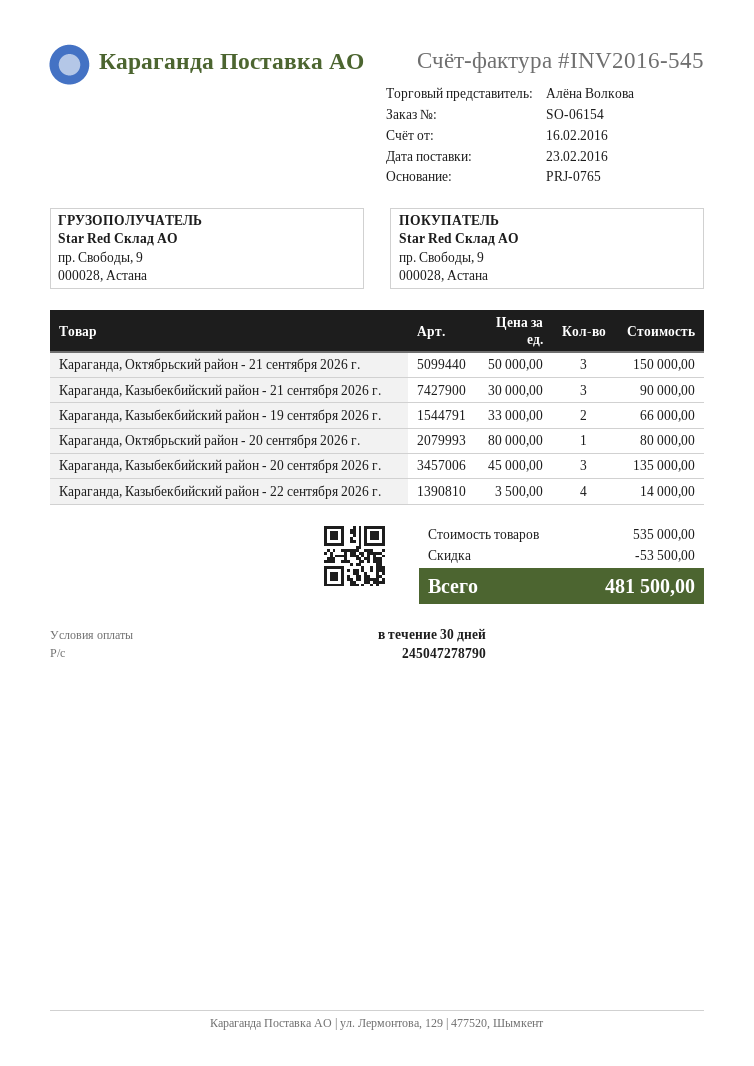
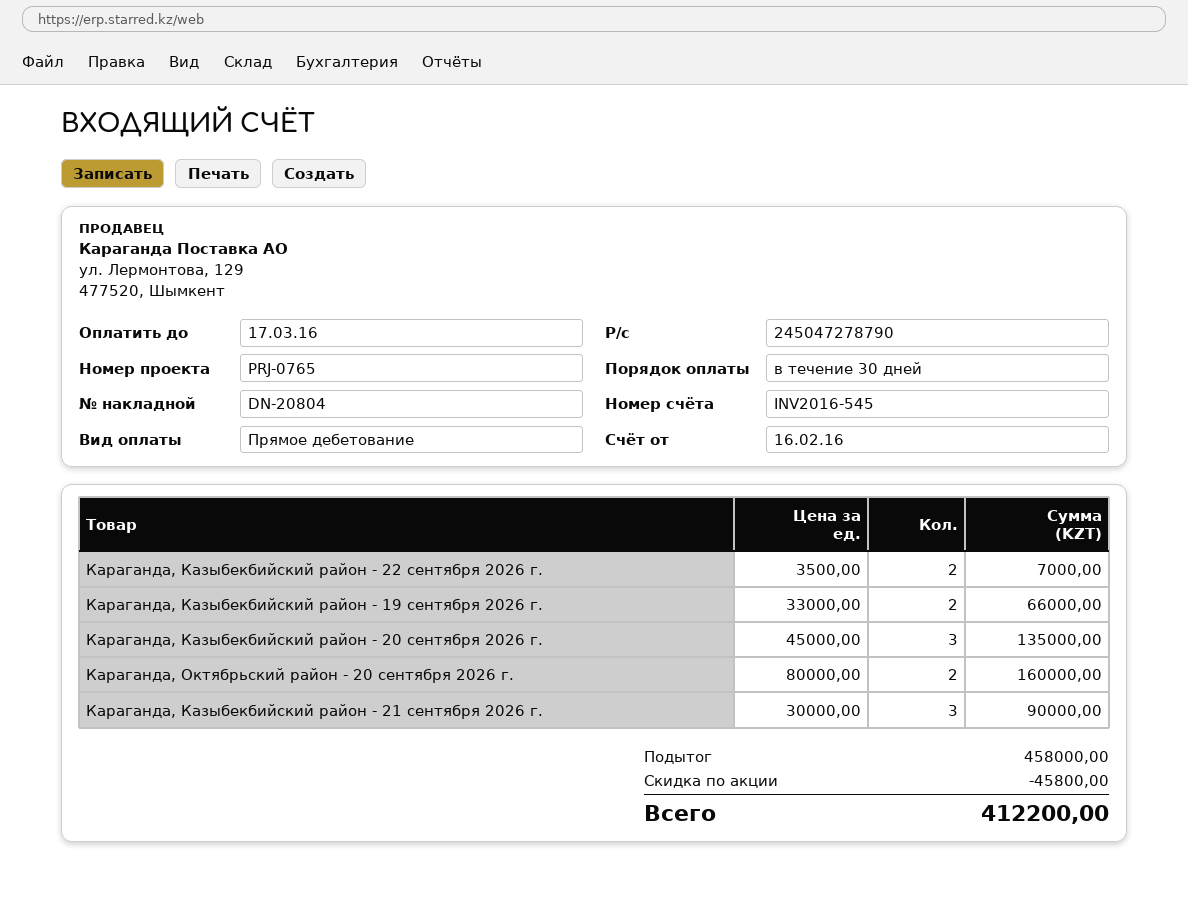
Караганда, Октябрьский район - 21 сентября 2026 г.: 3 x 50000.00 = 150000.00 -> none
Караганда, Октябрьский район - 20 сентября 2026 г.: 1 x 80000.00 = 80000.00 -> 2 x 80000.00 = 160000.00
Караганда, Казыбекбийский район - 22 сентября 2026 г.: 4 x 3500.00 = 14000.00 -> 2 x 3500.00 = 7000.00
subtotal: 535000.00 -> 458000.00
discount: 53500.00 -> 45800.00
total: 481500.00 -> 412200.00

